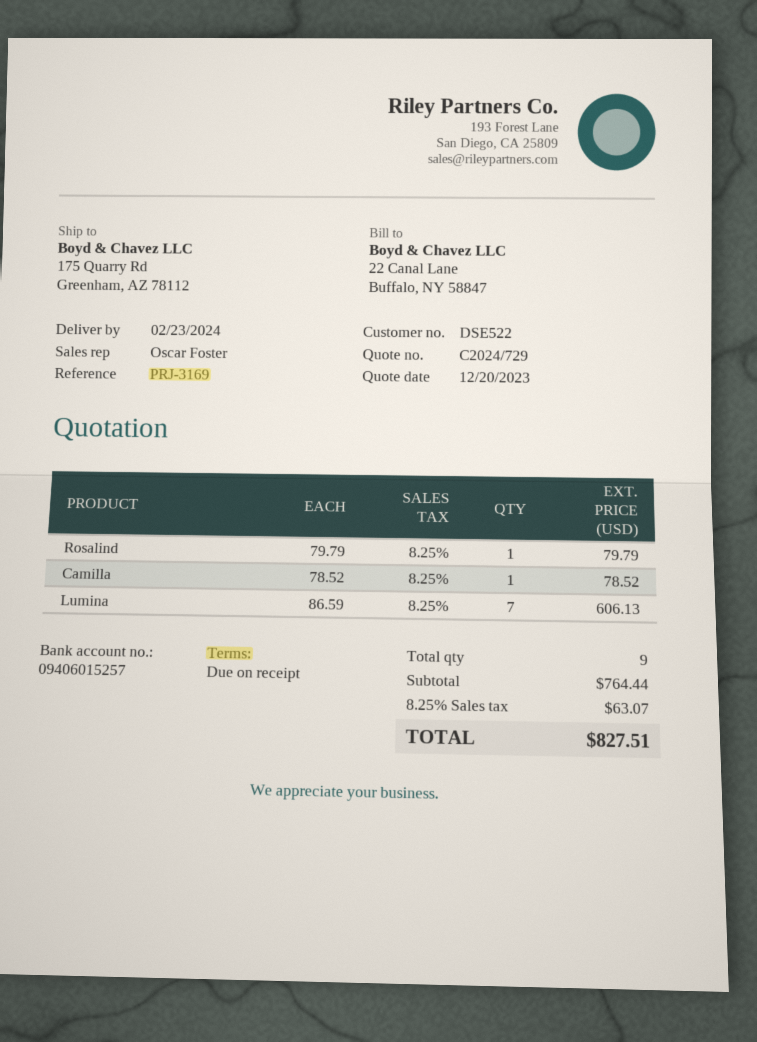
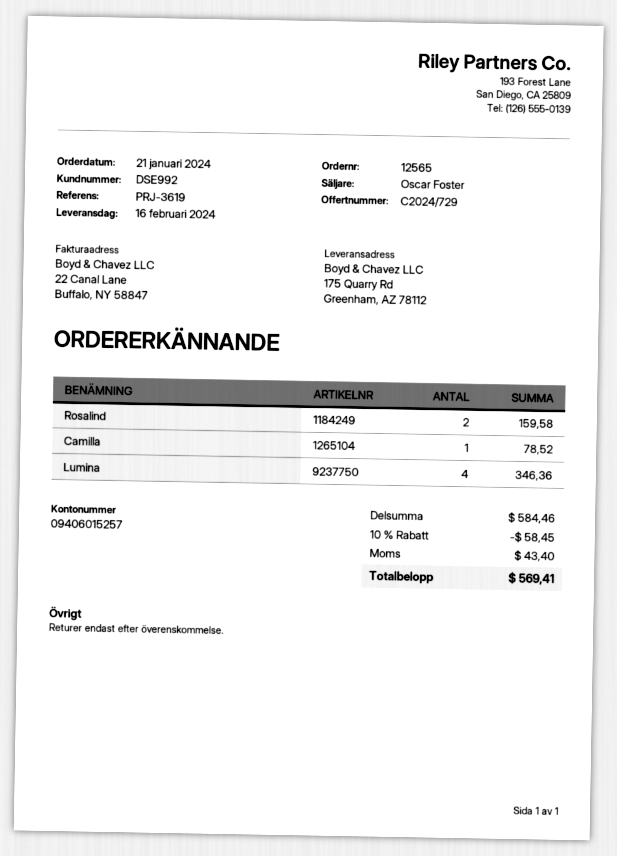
delivery date: 2024-02-23 -> 2024-02-16
customer number: DSE522 -> DSE992
reference: PRJ-3169 -> PRJ-3619
Rosalind: 1 for 79.79 -> 2 for 159.58
Lumina: 7 for 606.13 -> 4 for 346.36
subtotal: 764.44 -> 584.46
discount: none -> 10% = 58.45
tax: 63.07 -> 43.40
total: 827.51 -> 569.41

